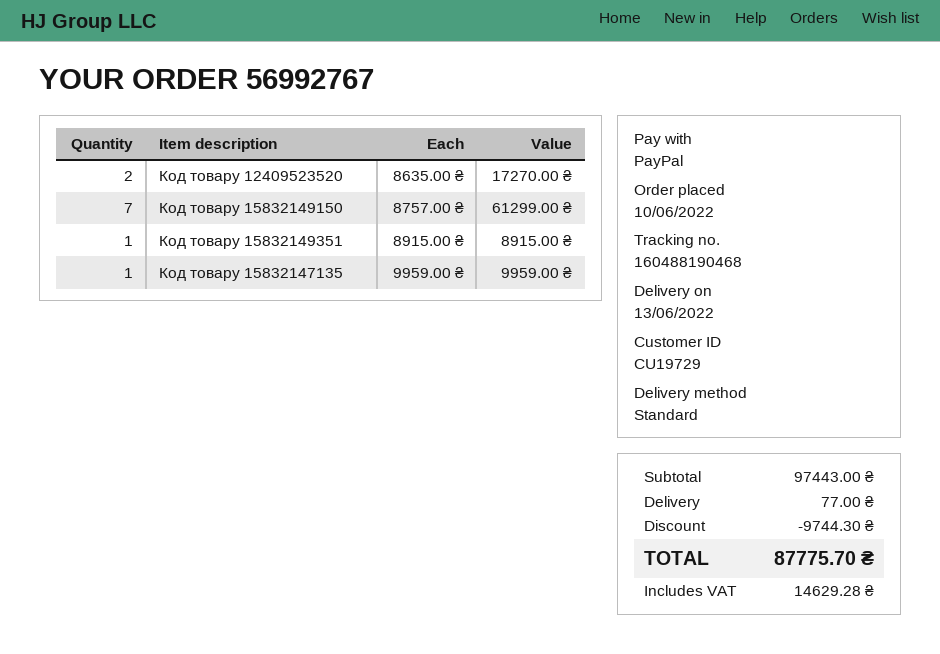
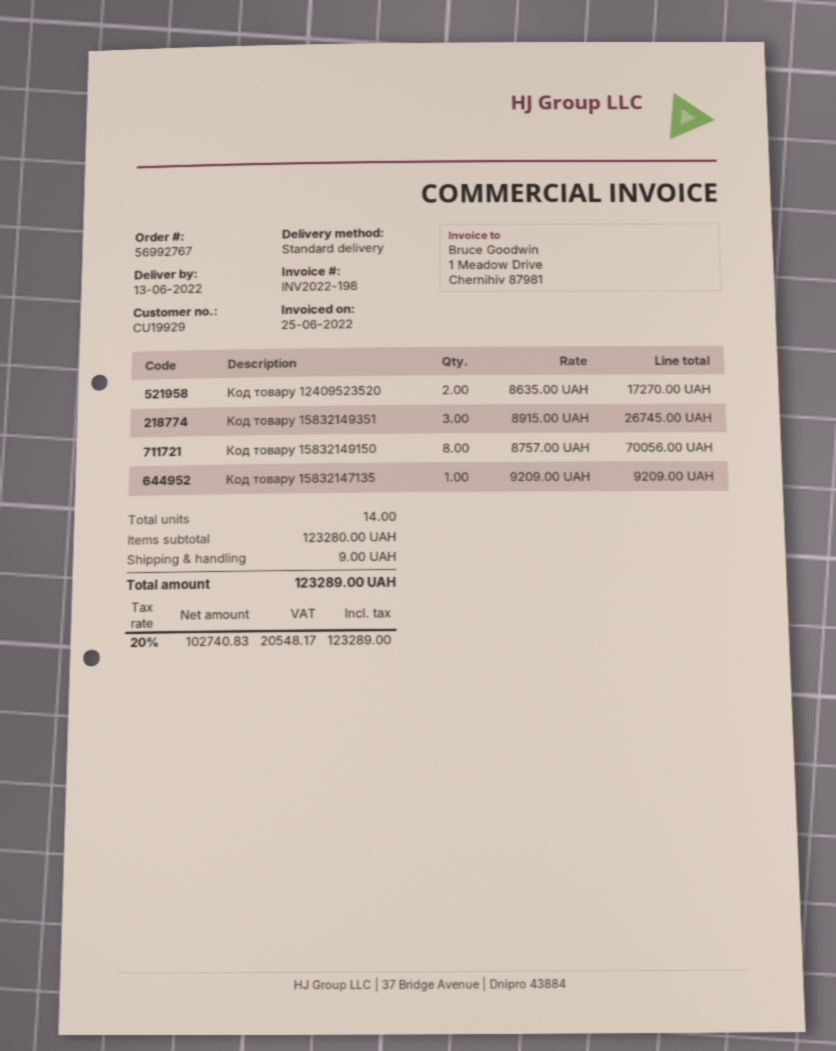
customer number: CU19729 -> CU19929
Код товару 15832149150: 7 x 8757.00 = 61299.00 -> 8 x 8757.00 = 70056.00
Код товару 15832149351: 1 x 8915.00 = 8915.00 -> 3 x 8915.00 = 26745.00
Код товару 15832147135: 1 x 9959.00 = 9959.00 -> 1 x 9209.00 = 9209.00
subtotal: 97443.00 -> 123280.00
discount: 9744.30 -> none
shipping: 77.00 -> 9.00
tax: 14629.28 -> 20548.17
total: 87775.70 -> 123289.00

